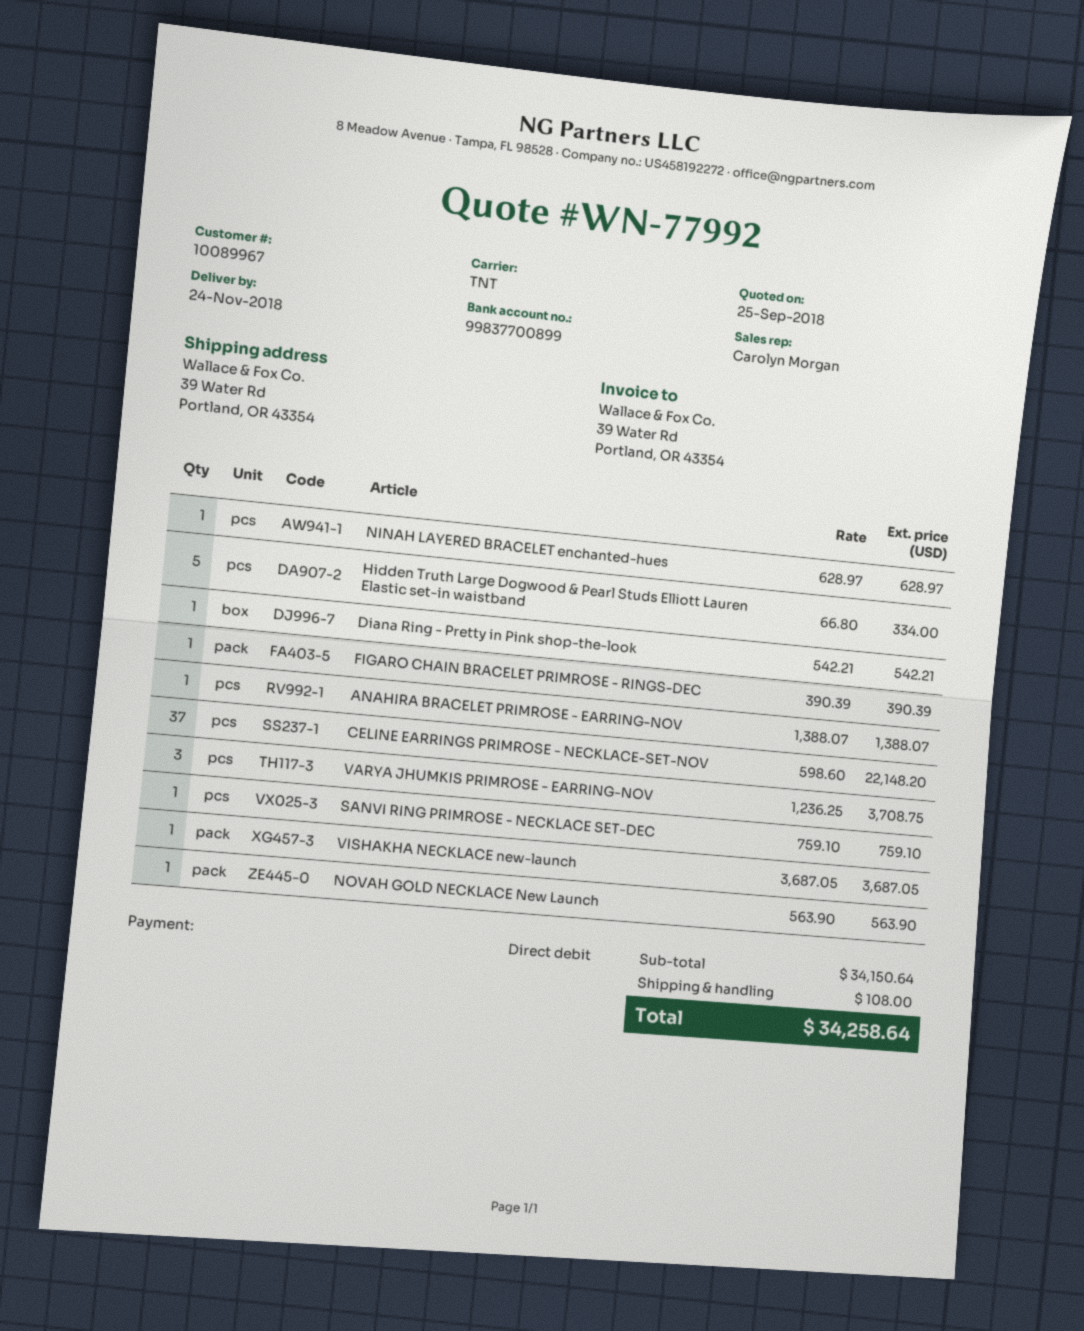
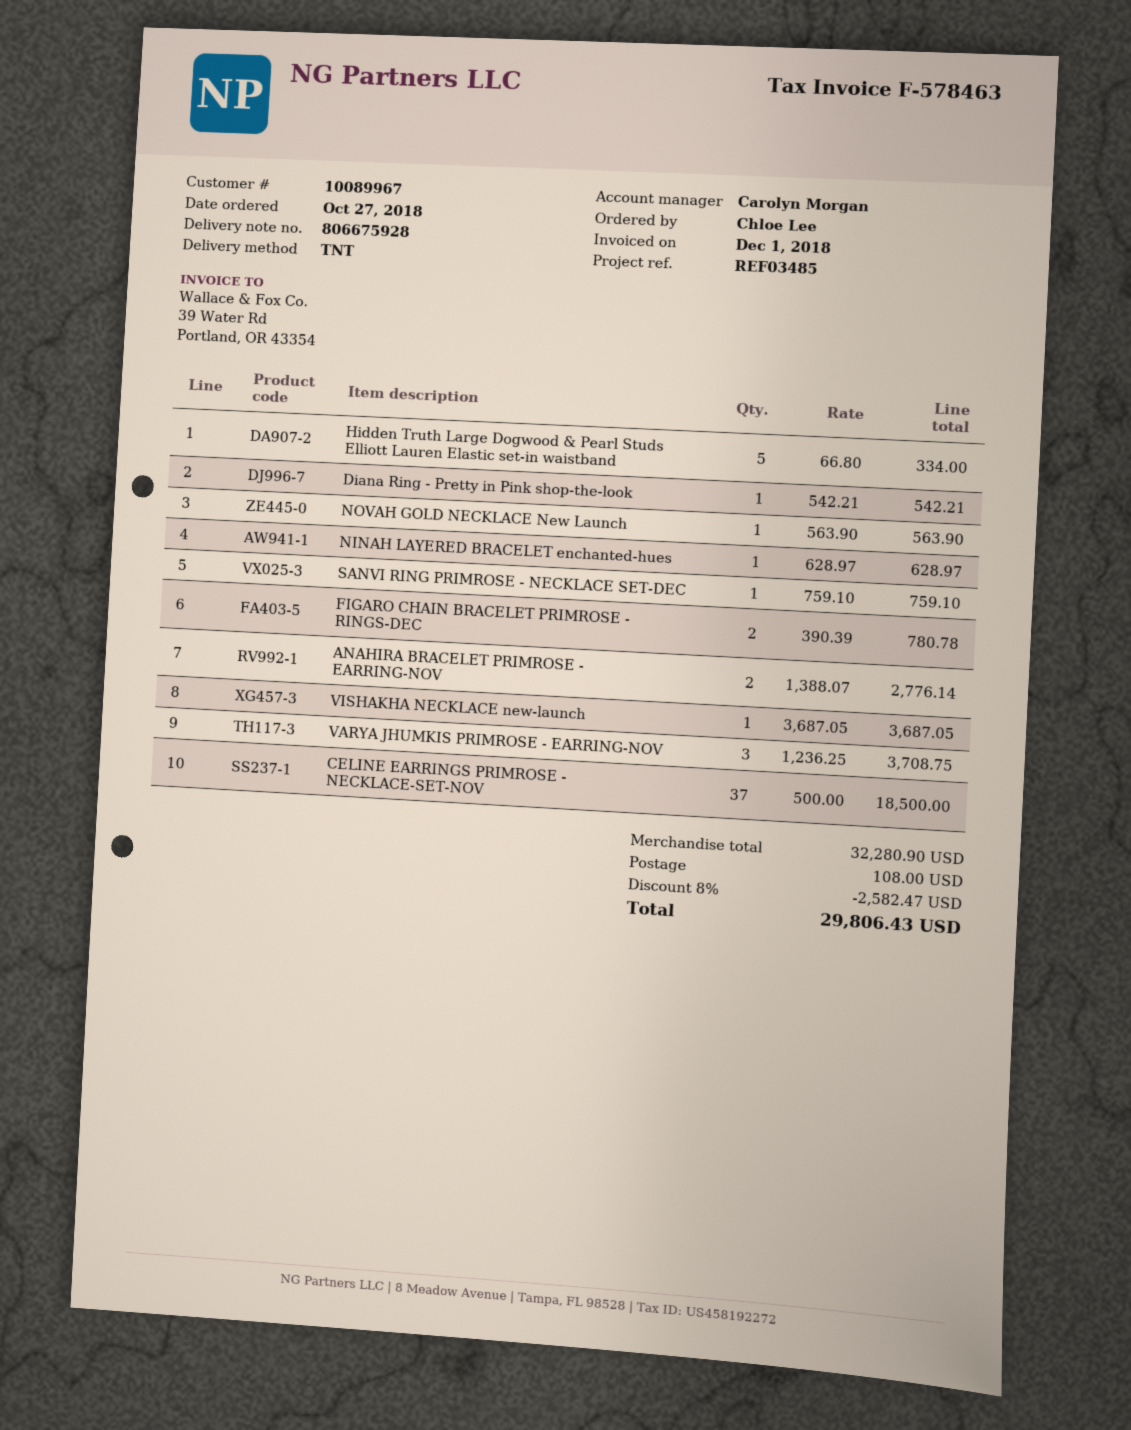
FIGARO CHAIN BRACELET PRIMROSE - RINGS-DEC: 1 x 390.39 = 390.39 -> 2 x 390.39 = 780.78
ANAHIRA BRACELET PRIMROSE - EARRING-NOV: 1 x 1388.07 = 1388.07 -> 2 x 1388.07 = 2776.14
CELINE EARRINGS PRIMROSE - NECKLACE-SET-NOV: 37 x 598.60 = 22148.20 -> 37 x 500.00 = 18500.00
subtotal: 34150.64 -> 32280.90
discount: none -> 8% = 2582.47
total: 34258.64 -> 29806.43

